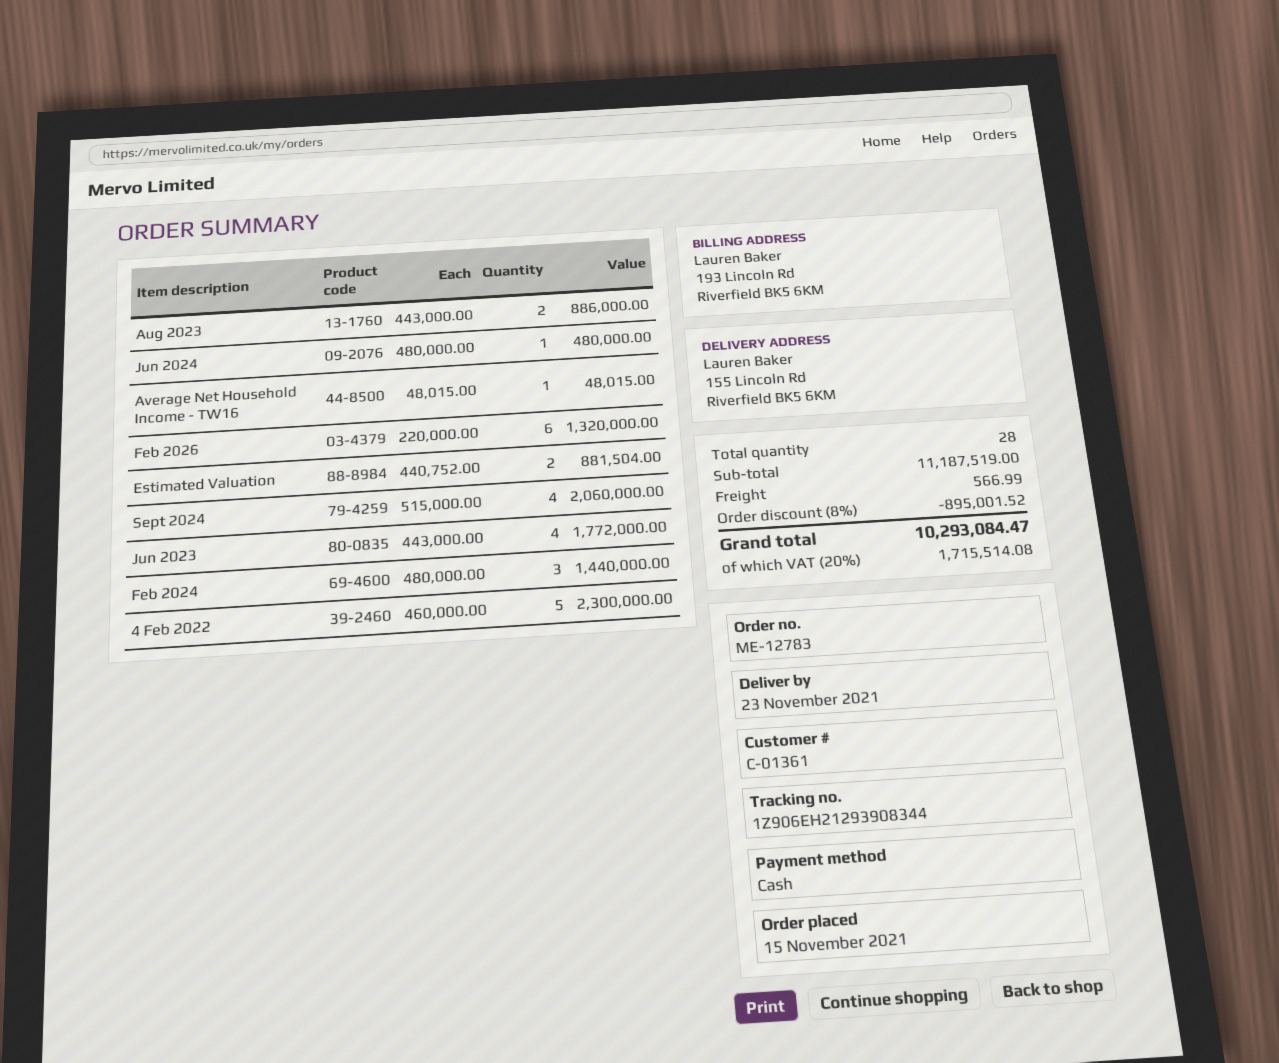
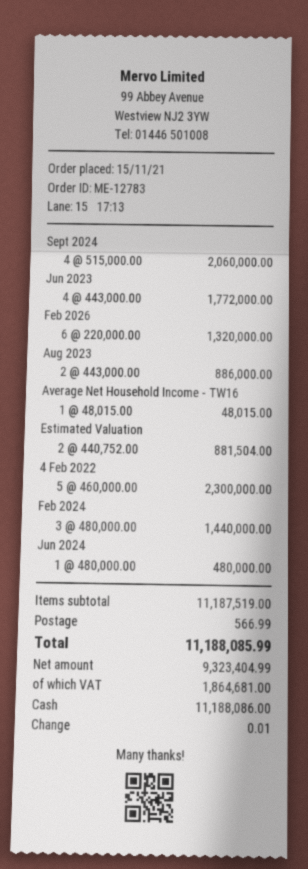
discount: 8% = 895001.52 -> none
tax: 1715514.08 -> 1864681.00
total: 10293084.47 -> 11188085.99

